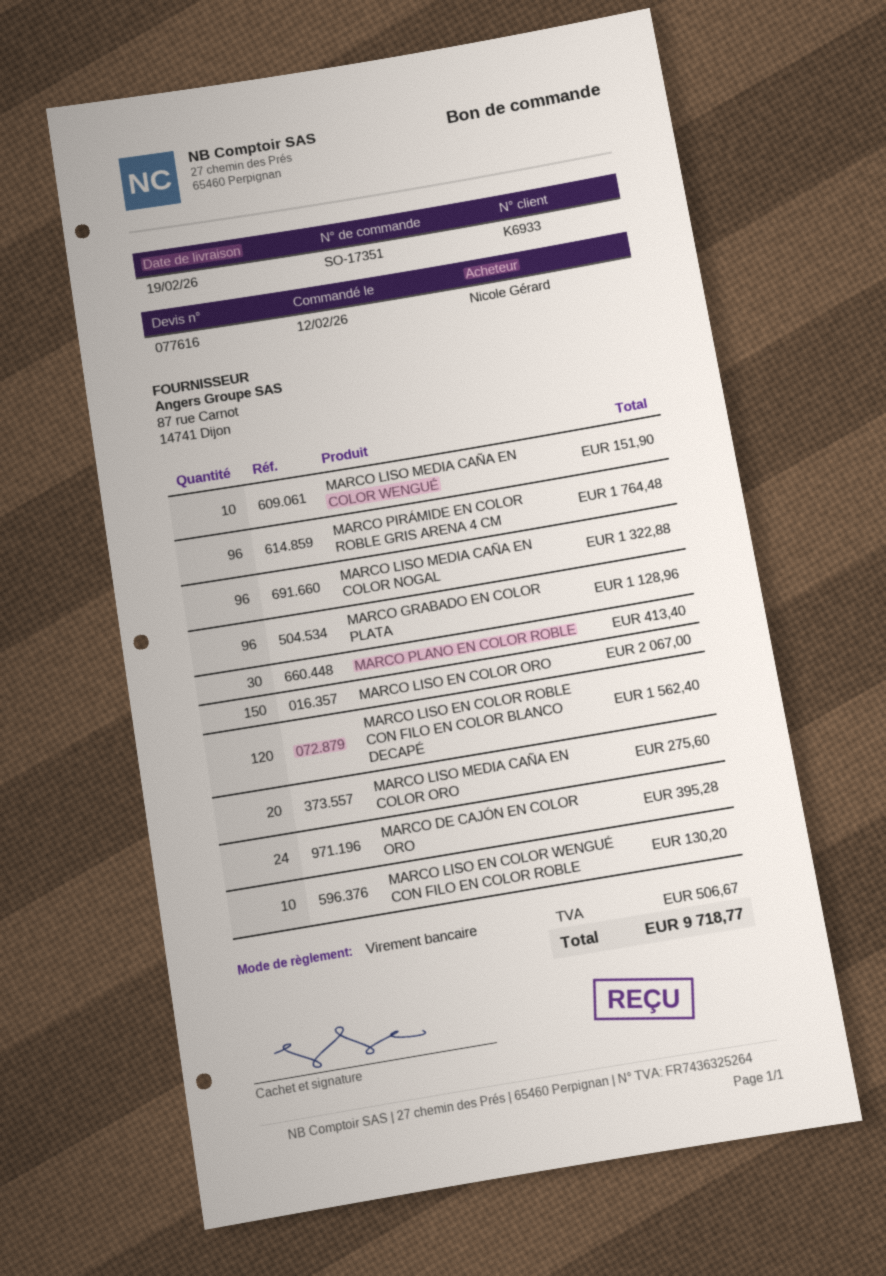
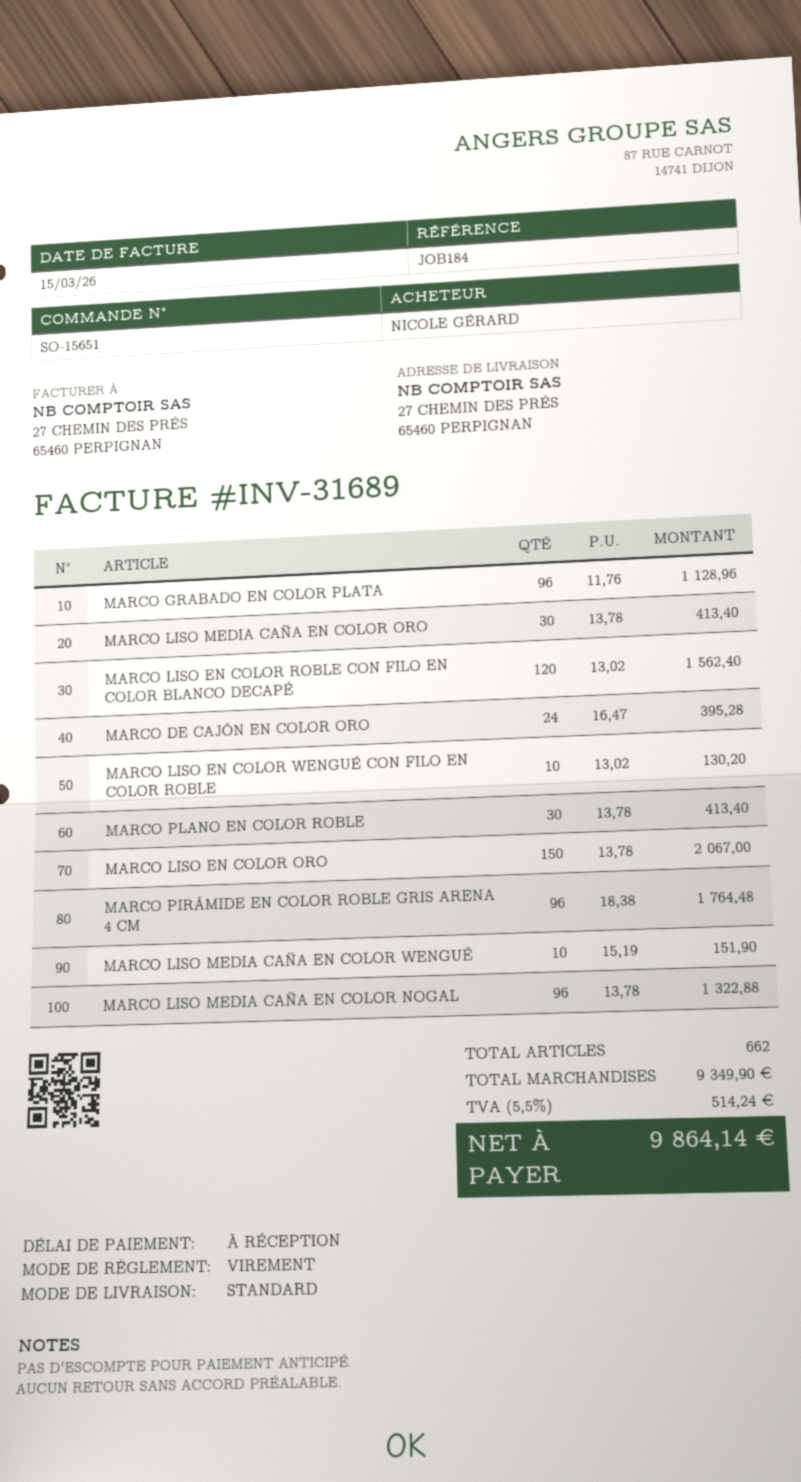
order number: SO-17351 -> SO-15651
MARCO LISO MEDIA CAÑA EN COLOR ORO: 20 for 275.60 -> 30 for 413.40
tax: 506.67 -> 514.24
total: 9718.77 -> 9864.14

